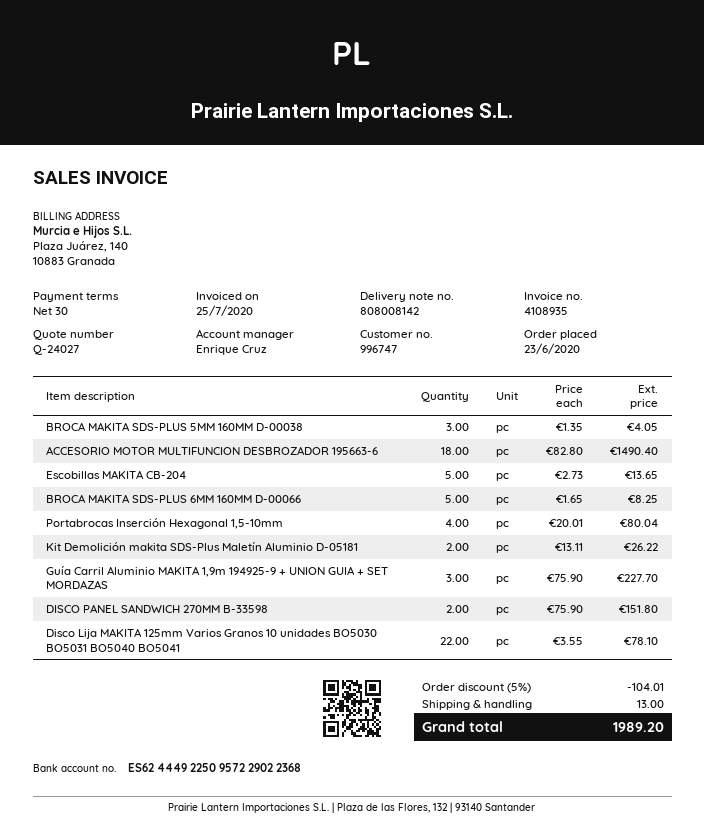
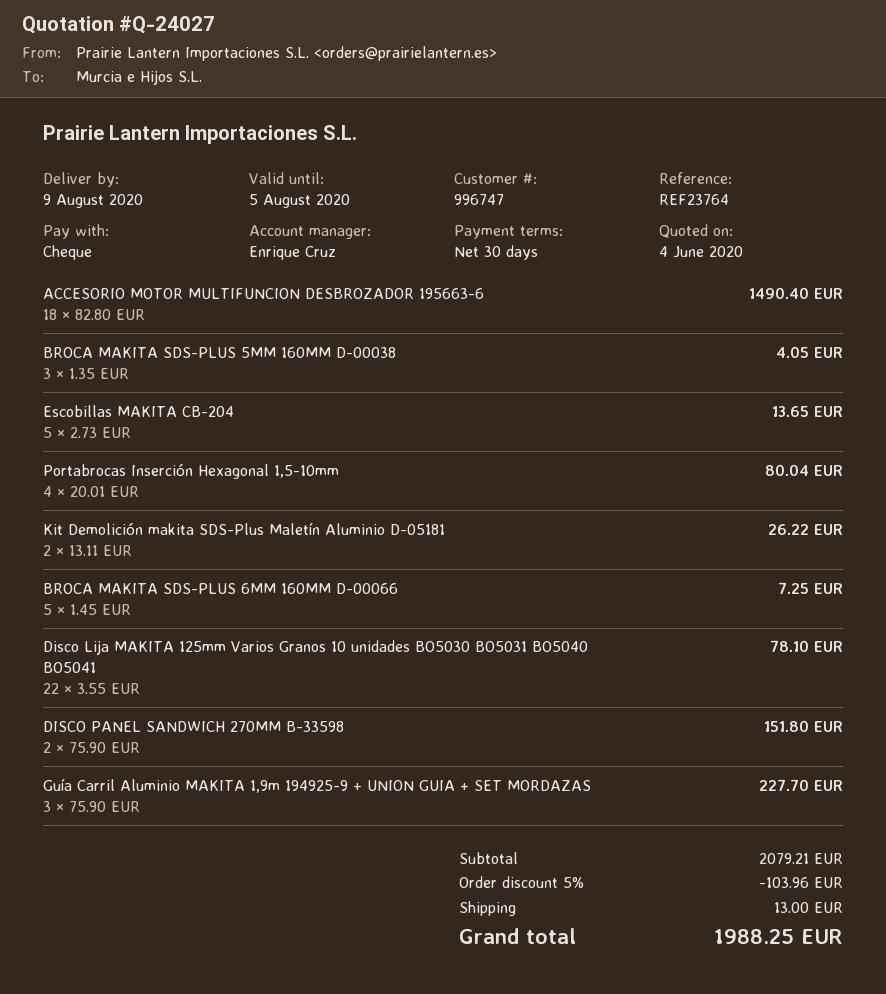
BROCA MAKITA SDS-PLUS 6MM 160MM D-00066: 5 x 1.65 = 8.25 -> 5 x 1.45 = 7.25
discount: 5% = 104.01 -> 5% = 103.96
total: 1989.20 -> 1988.25

